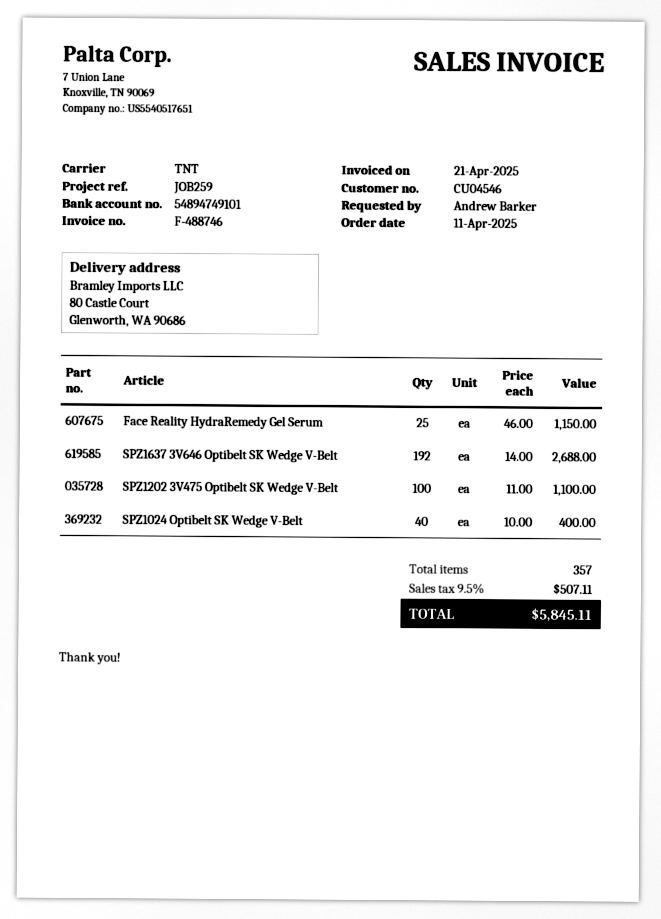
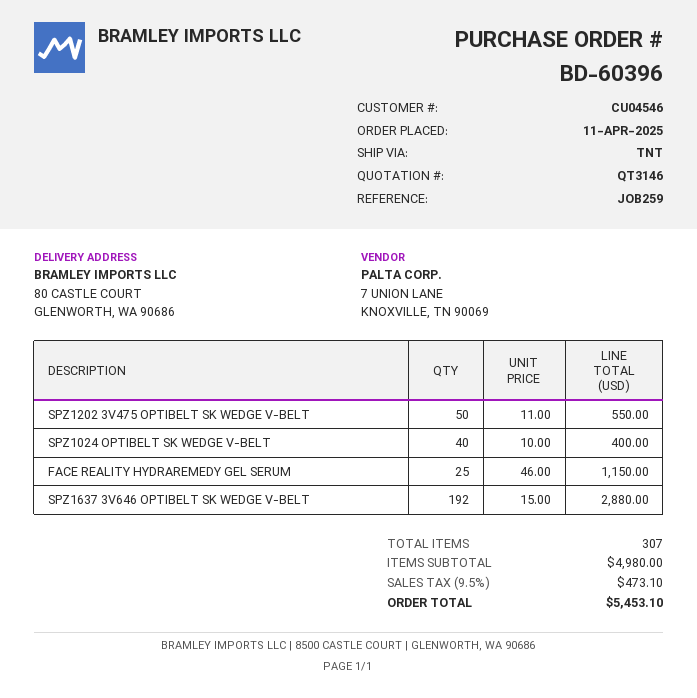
SPZ1637 3V646 Optibelt SK Wedge V-Belt: 192 x 14.00 = 2688.00 -> 192 x 15.00 = 2880.00
SPZ1202 3V475 Optibelt SK Wedge V-Belt: 100 x 11.00 = 1100.00 -> 50 x 11.00 = 550.00
total quantity: 357 -> 307
tax: 9.5% = 507.11 -> 9.5% = 473.10
total: 5845.11 -> 5453.10

